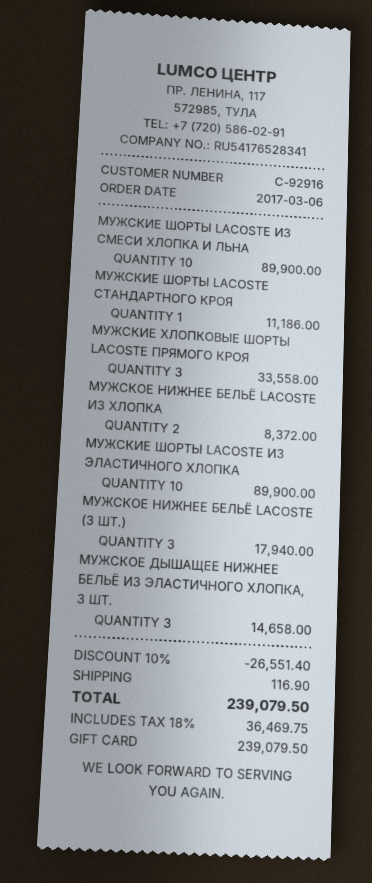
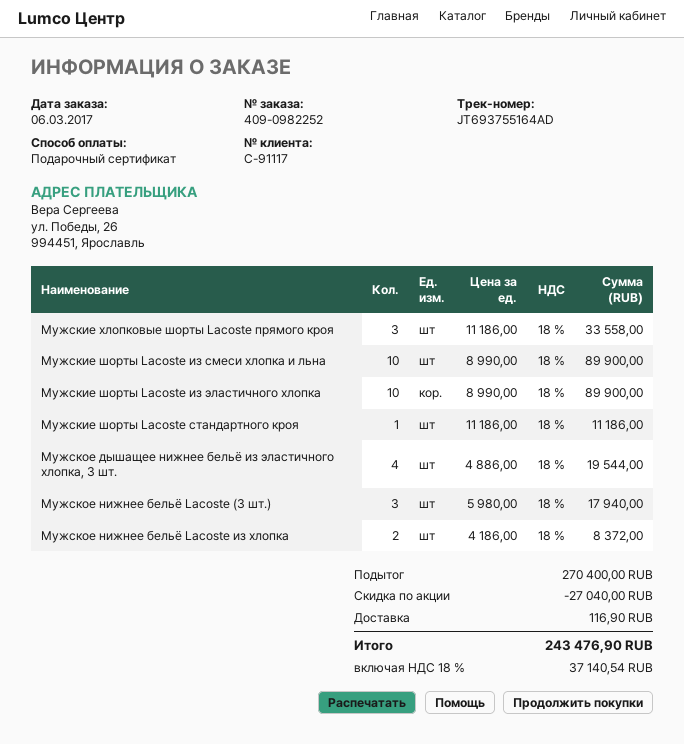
customer number: C-92916 -> C-91117
МУЖСКОЕ ДЫШАЩЕЕ НИЖНЕЕ БЕЛЬЁ ИЗ ЭЛАСТИЧНОГО ХЛОПКА, 3 ШТ.: 3 for 14658.00 -> 4 for 19544.00
discount: 26551.40 -> 27040.00
tax: 18% = 36469.75 -> 18% = 37140.54
total: 239079.50 -> 243476.90

